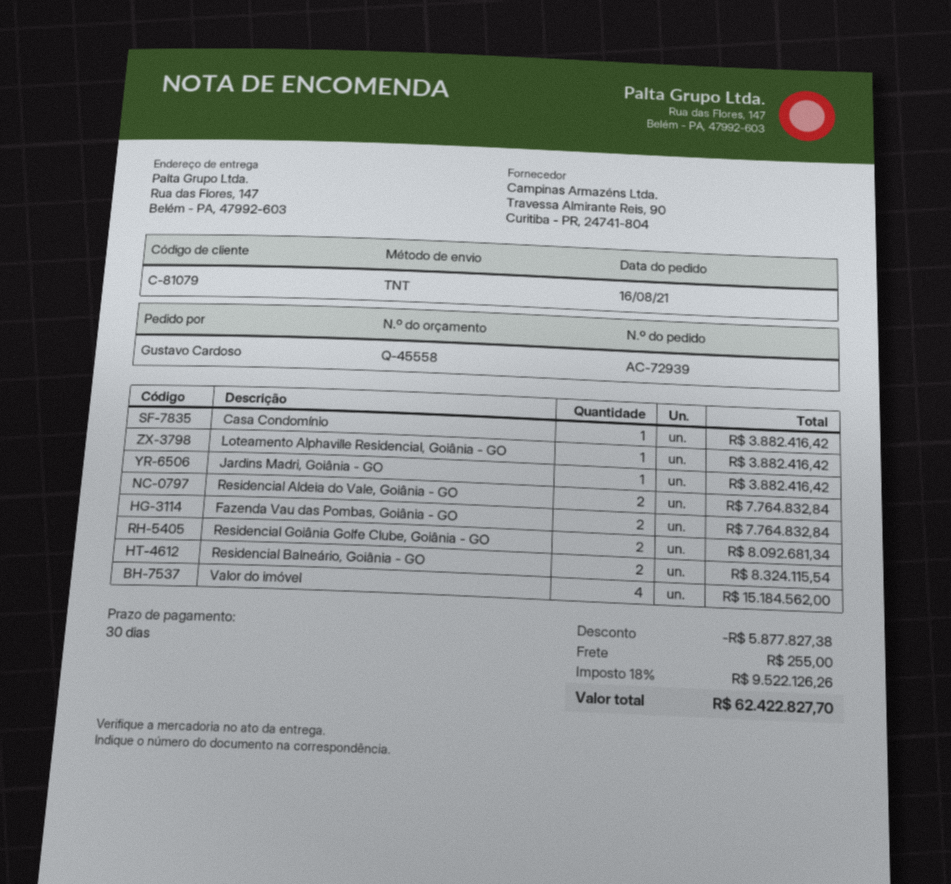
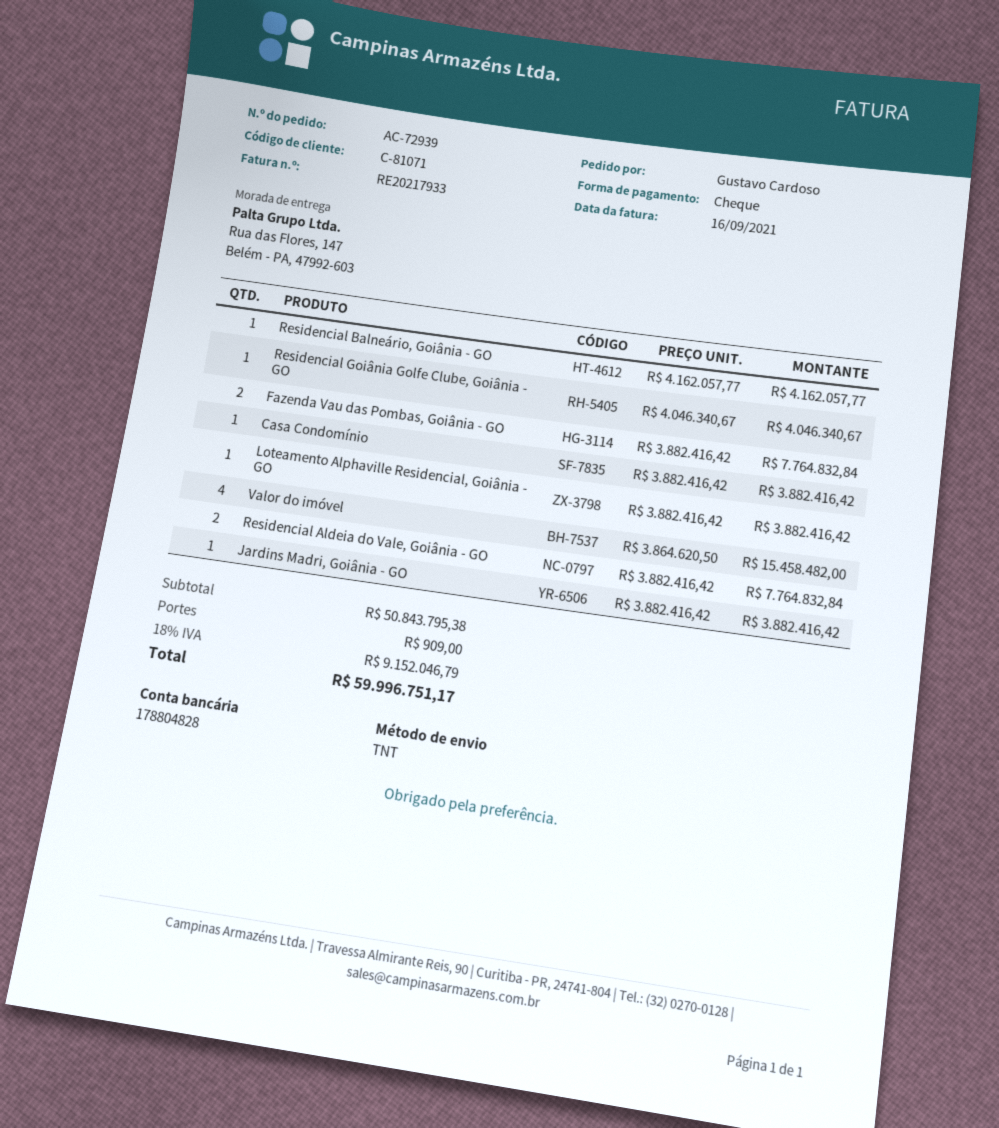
customer number: C-81079 -> C-81071
Residencial Goiânia Golfe Clube, Goiânia - GO: 2 for 8092681.34 -> 1 for 4046340.67
Residencial Balneário, Goiânia - GO: 2 for 8324115.54 -> 1 for 4162057.77
Valor do imóvel: 4 for 15184562.00 -> 4 for 15458482.00
discount: 5877827.38 -> none
shipping: 255.00 -> 909.00
tax: 18% = 9522126.26 -> 18% = 9152046.79
total: 62422827.70 -> 59996751.17

